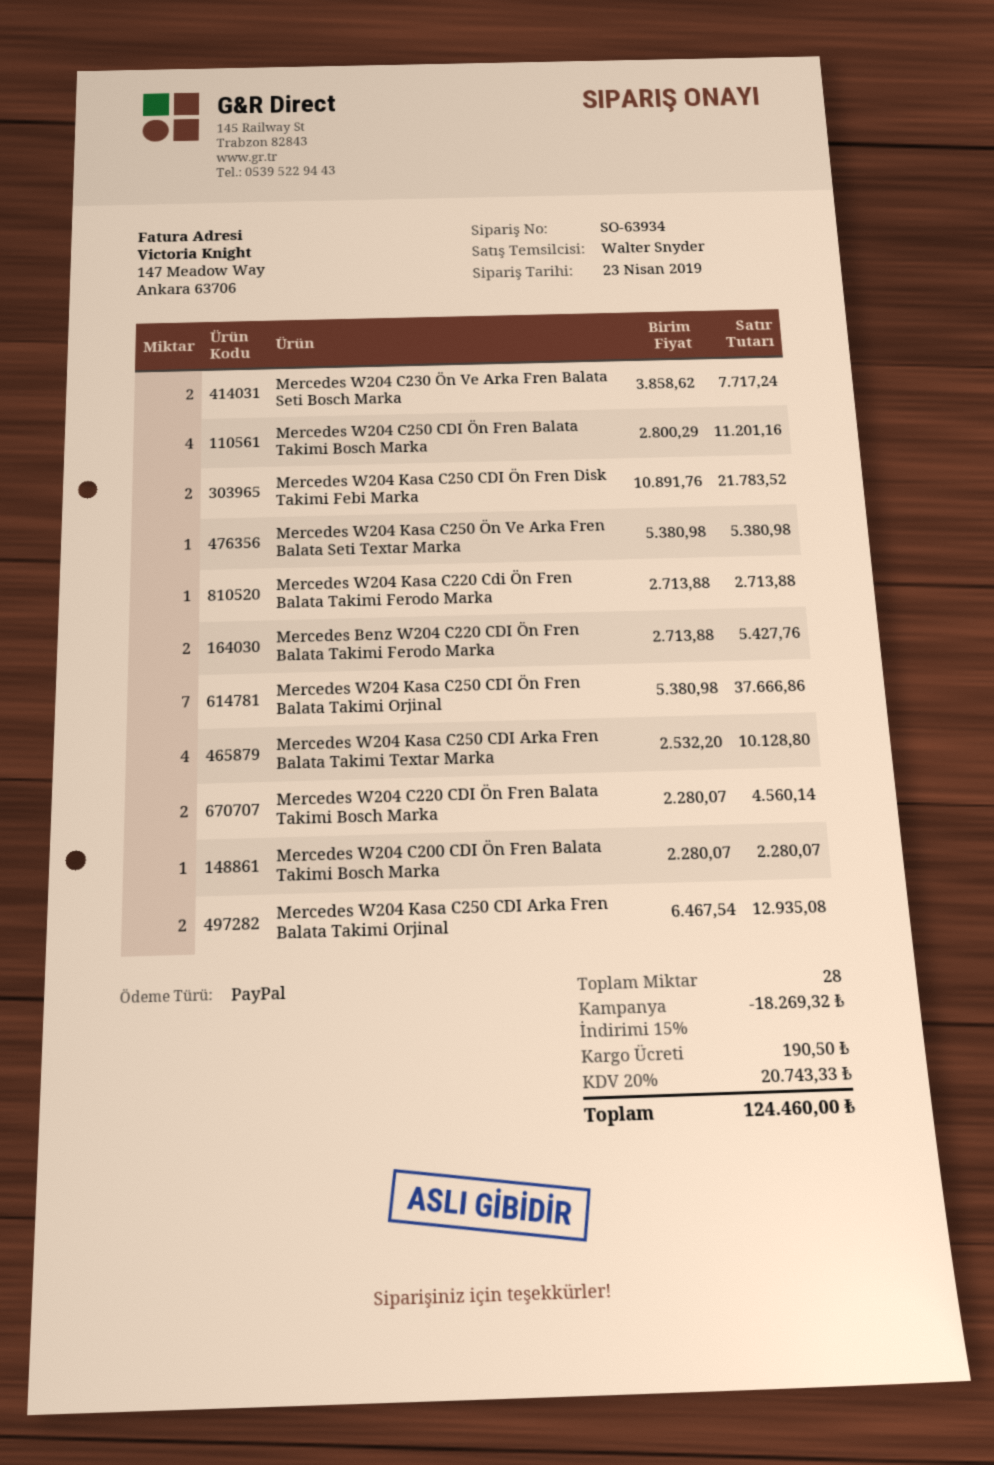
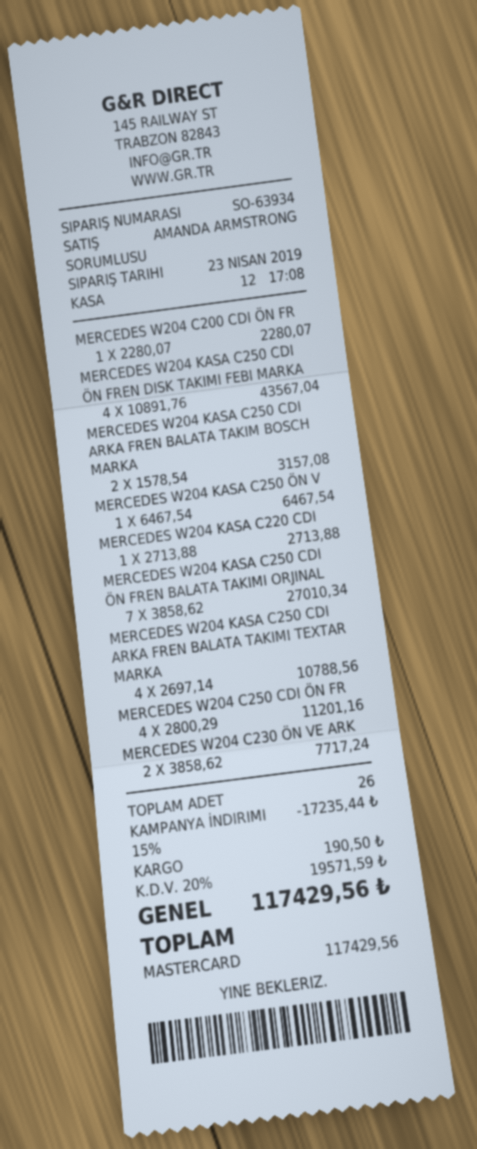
sales rep: Walter Snyder -> AMANDA ARMSTRONG
payment method: PayPal -> Mastercard
Mercedes W204 Kasa C250 CDI Ön Fren Disk Takimi Febi Marka: 2 x 10891.76 = 21783.52 -> 4 x 10891.76 = 43567.04
Mercedes W204 Kasa C250 Ön Ve Arka Fren Balata Seti Textar Marka: 1 x 5380.98 = 5380.98 -> 1 x 6467.54 = 6467.54
Mercedes Benz W204 C220 CDI Ön Fren Balata Takimi Ferodo Marka: 2 x 2713.88 = 5427.76 -> none
Mercedes W204 Kasa C250 CDI Ön Fren Balata Takimi Orjinal: 7 x 5380.98 = 37666.86 -> 7 x 3858.62 = 27010.34
Mercedes W204 Kasa C250 CDI Arka Fren Balata Takimi Textar Marka: 4 x 2532.20 = 10128.80 -> 4 x 2697.14 = 10788.56
Mercedes W204 C220 CDI Ön Fren Balata Takimi Bosch Marka: 2 x 2280.07 = 4560.14 -> none
Mercedes W204 Kasa C250 CDI Arka Fren Balata Takimi Orjinal: 2 x 6467.54 = 12935.08 -> none
MERCEDES W204 KASA C250 CDI ARKA FREN BALATA TAKIM BOSCH MARKA: none -> 2 x 1578.54 = 3157.08
total quantity: 28 -> 26
discount: 15% = 18269.32 -> 15% = 17235.44
tax: 20% = 20743.33 -> 20% = 19571.59
total: 124460.00 -> 117429.56

